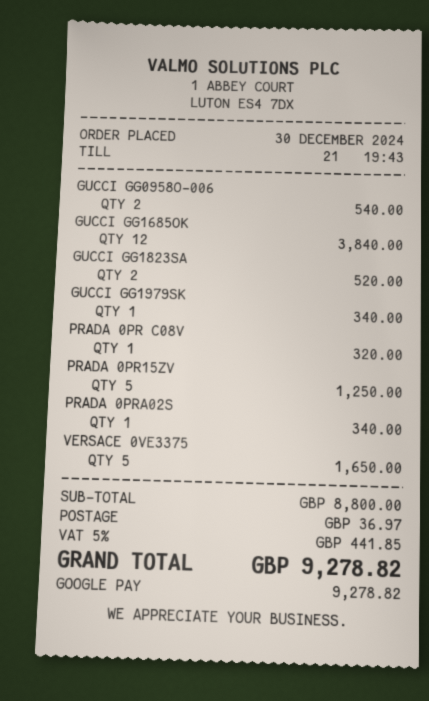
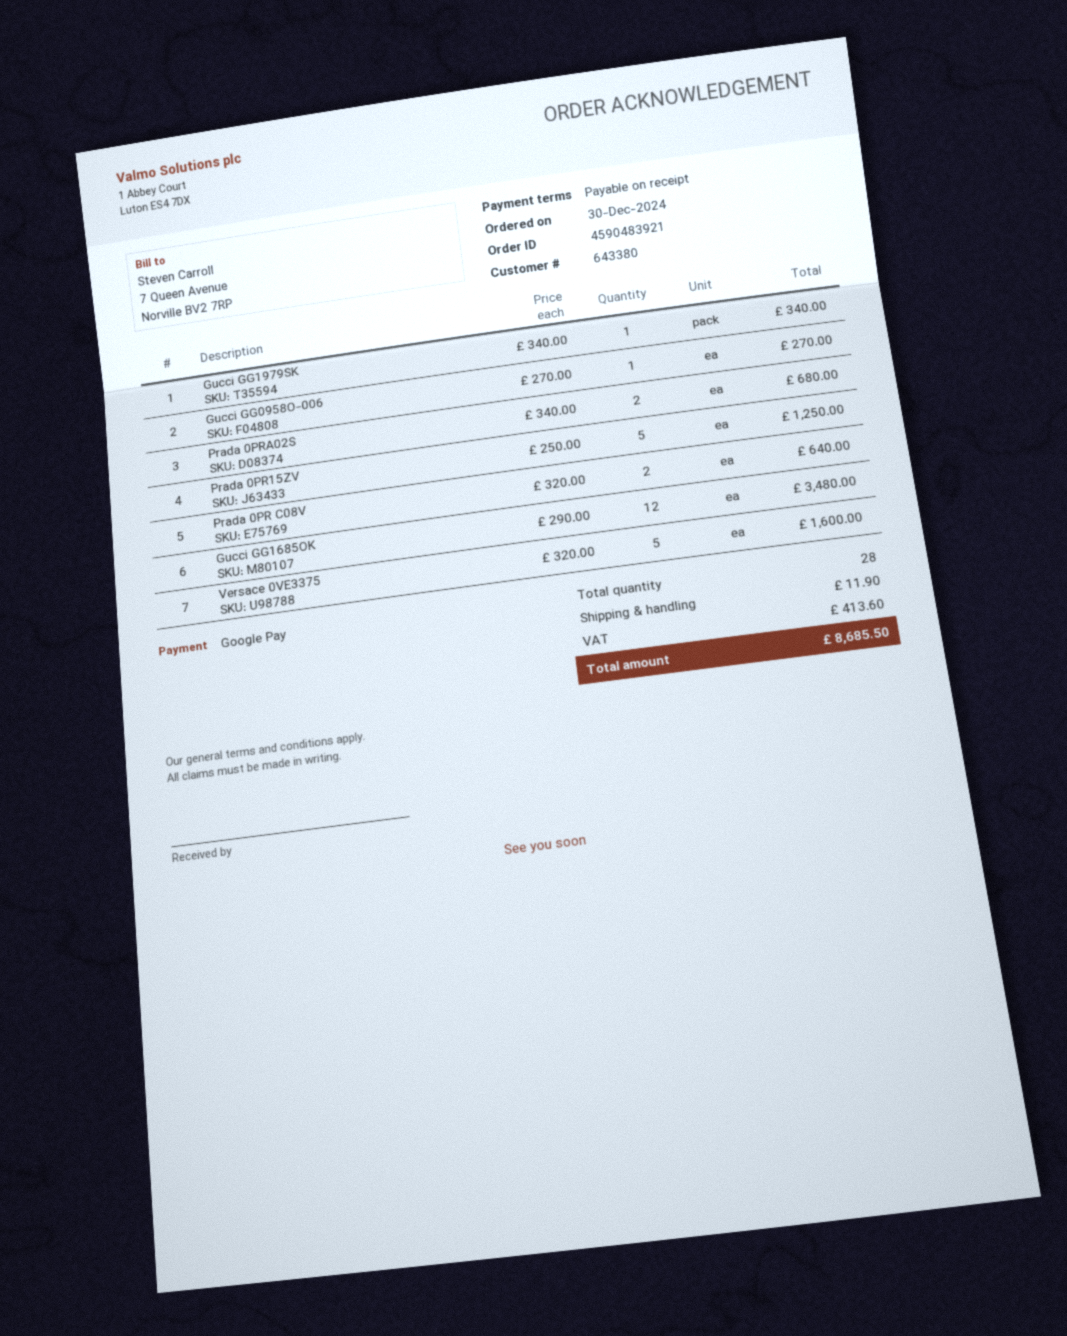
GUCCI GG0958O-006: 2 for 540.00 -> 1 for 270.00
GUCCI GG1685OK: 12 for 3840.00 -> 12 for 3480.00
GUCCI GG1823SA: 2 for 520.00 -> none
PRADA 0PR C08V: 1 for 320.00 -> 2 for 640.00
PRADA 0PRA02S: 1 for 340.00 -> 2 for 680.00
VERSACE 0VE3375: 5 for 1650.00 -> 5 for 1600.00
shipping: 36.97 -> 11.90
tax: 441.85 -> 413.60
total: 9278.82 -> 8685.50

